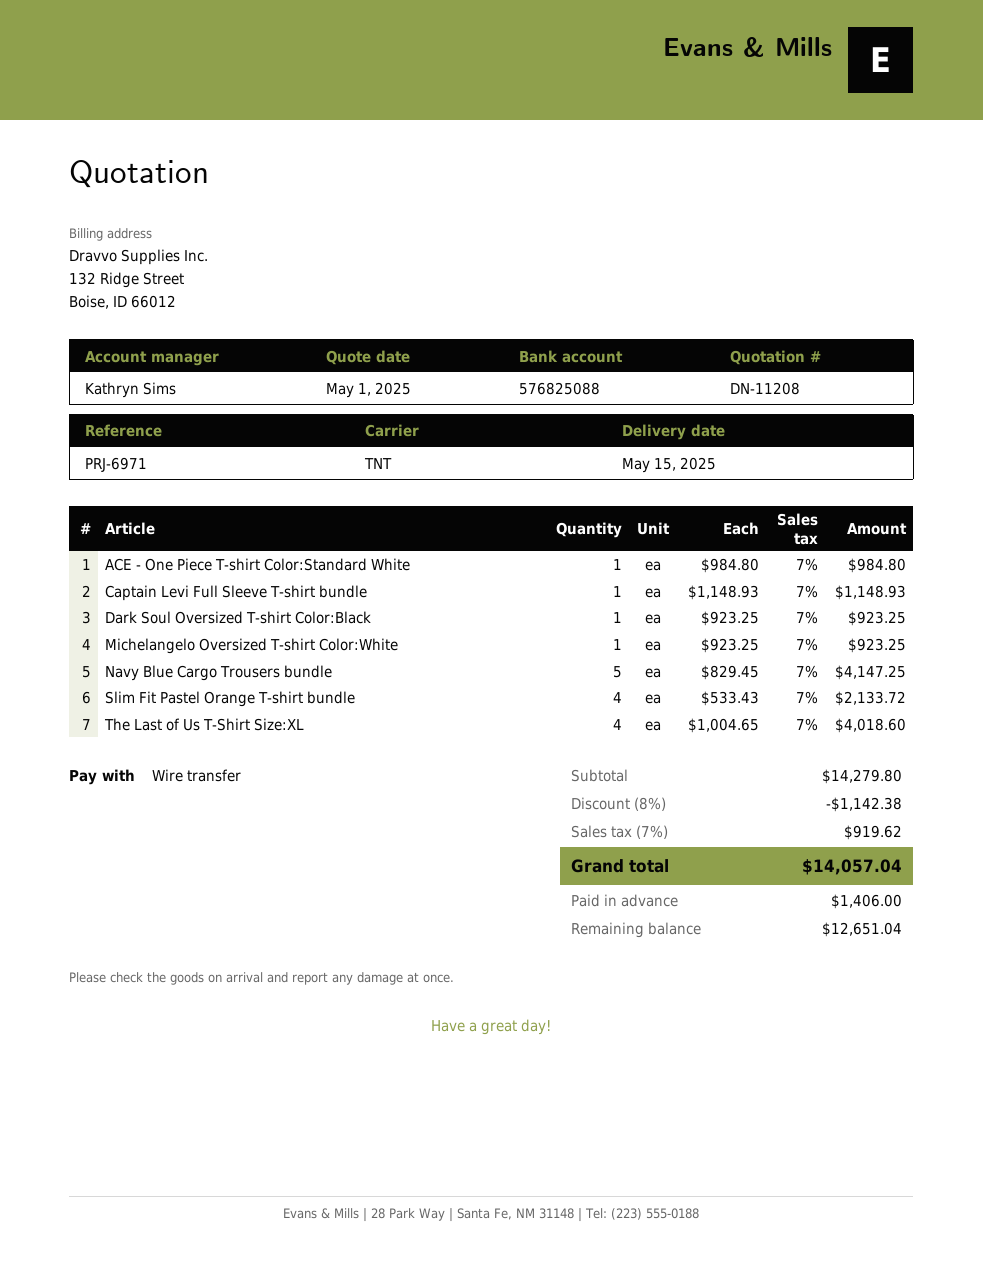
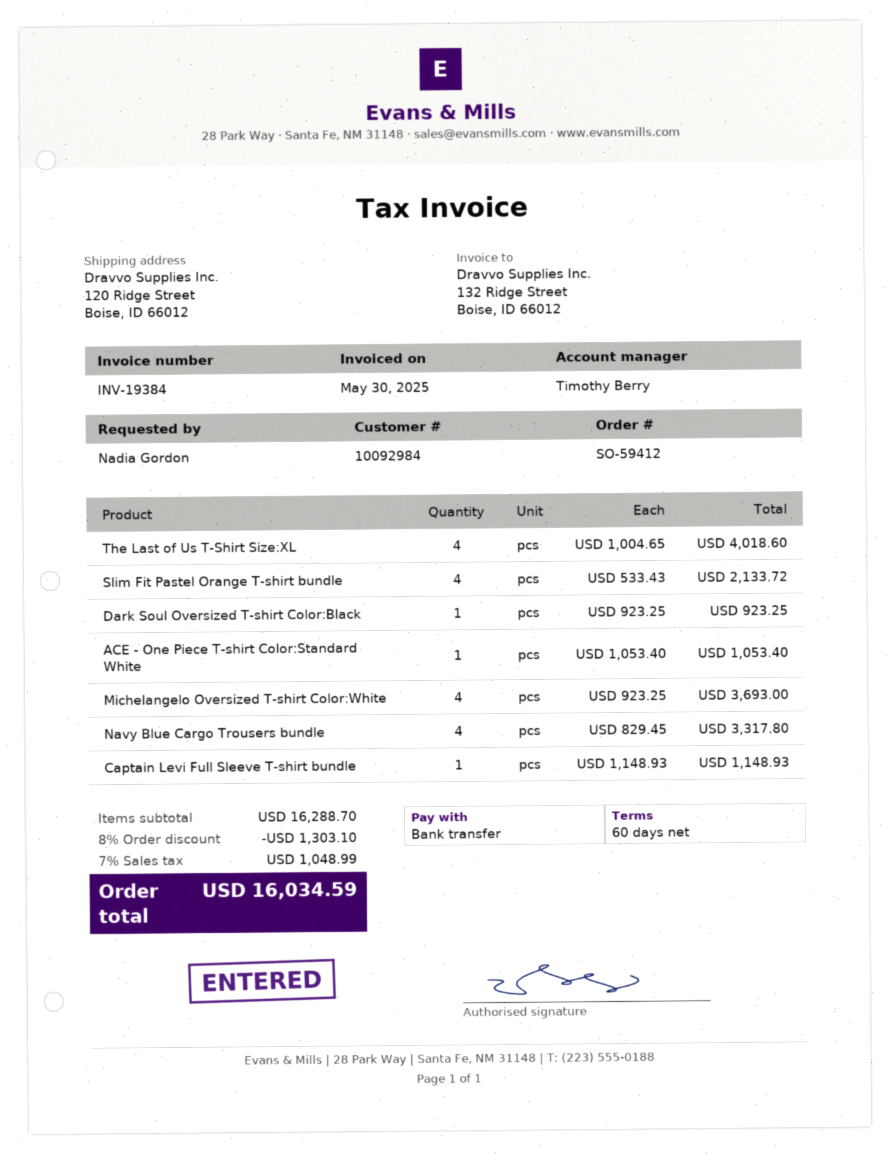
sales rep: Kathryn Sims -> Timothy Berry
ACE - One Piece T-shirt Color:Standard White: 1 x 984.80 = 984.80 -> 1 x 1053.40 = 1053.40
Michelangelo Oversized T-shirt Color:White: 1 x 923.25 = 923.25 -> 4 x 923.25 = 3693.00
Navy Blue Cargo Trousers bundle: 5 x 829.45 = 4147.25 -> 4 x 829.45 = 3317.80
subtotal: 14279.80 -> 16288.70
discount: 8% = 1142.38 -> 8% = 1303.10
tax: 7% = 919.62 -> 7% = 1048.99
total: 14057.04 -> 16034.59

